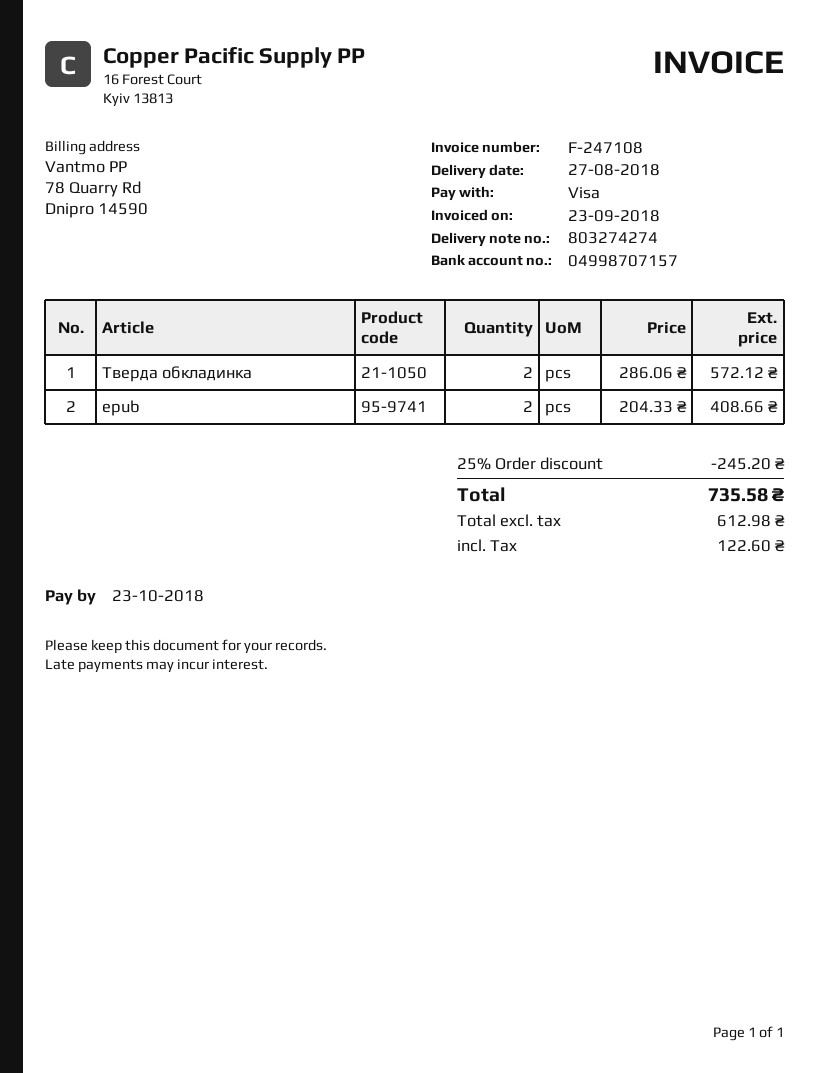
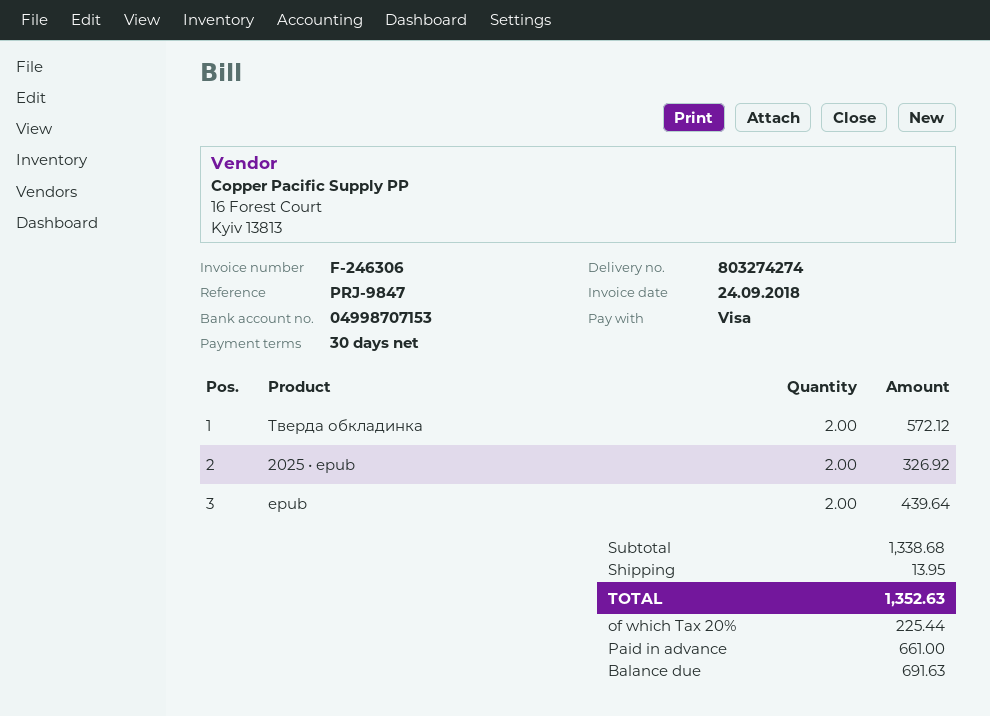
invoice number: F-247108 -> F-246306
invoice date: 2018-09-23 -> 2018-09-24
bank account: 04998707157 -> 04998707153
epub: 2 for 408.66 -> 2 for 439.64
2025 • epub: none -> 2 for 326.92
discount: 25% = 245.20 -> none
shipping: none -> 13.95
tax: 122.60 -> 225.44
total: 735.58 -> 1352.63

